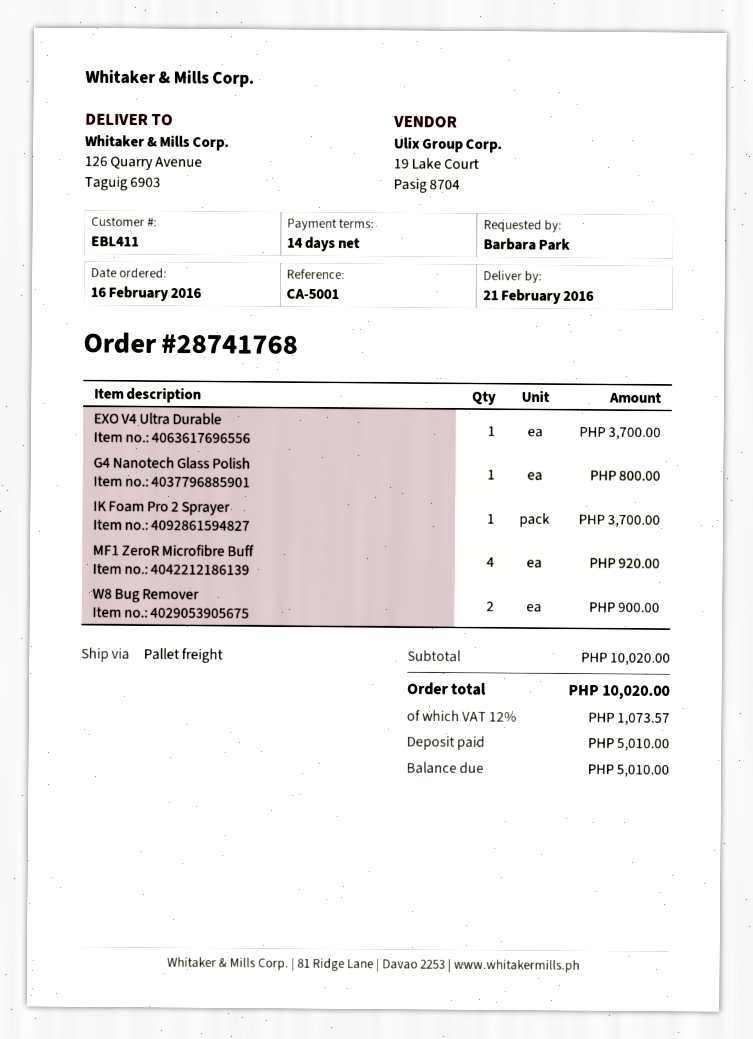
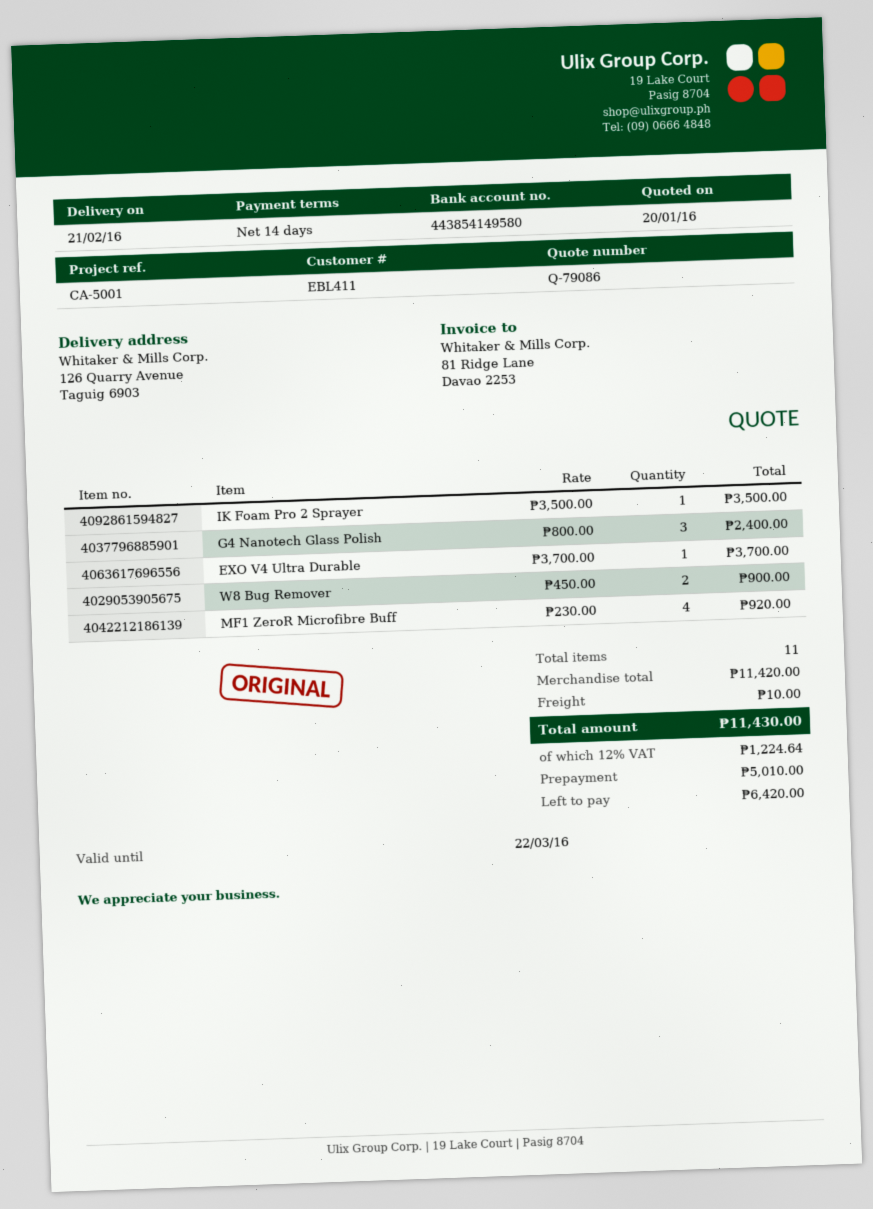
G4 Nanotech Glass Polish: 1 for 800.00 -> 3 for 2400.00
IK Foam Pro 2 Sprayer: 1 for 3700.00 -> 1 for 3500.00
subtotal: 10020.00 -> 11420.00
shipping: none -> 10.00
tax: 12% = 1073.57 -> 12% = 1224.64
total: 10020.00 -> 11430.00
balance: 5010.00 -> 6420.00

